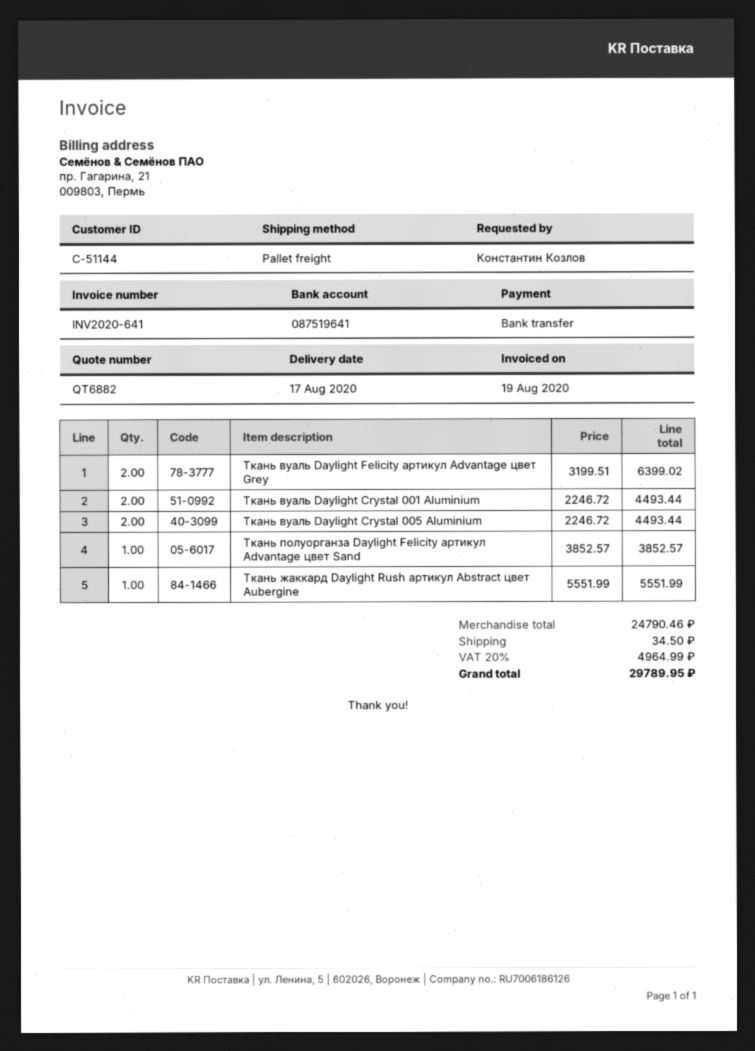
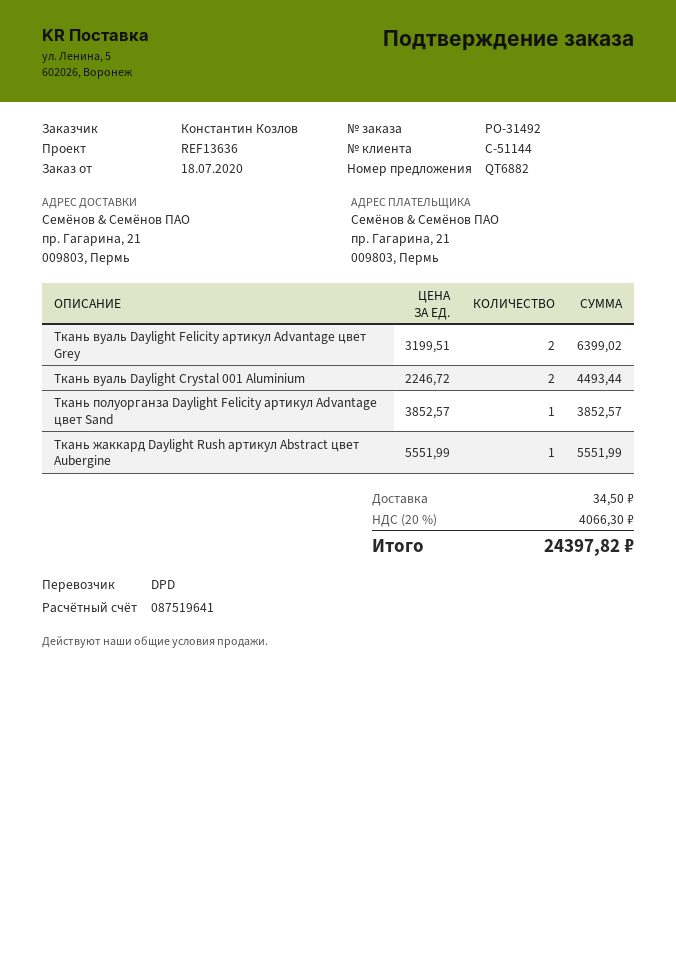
shipping method: pallet freight -> DPD
Ткань вуаль Daylight Crystal 005 Aluminium: 2 x 2246.72 = 4493.44 -> none
tax: 20% = 4964.99 -> 20% = 4066.30
total: 29789.95 -> 24397.82

